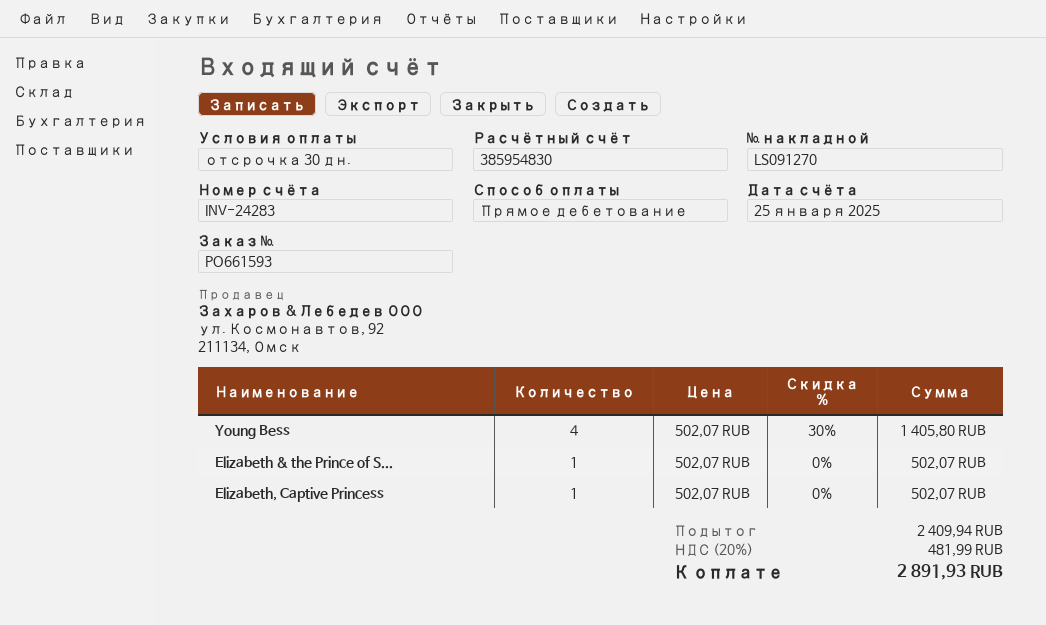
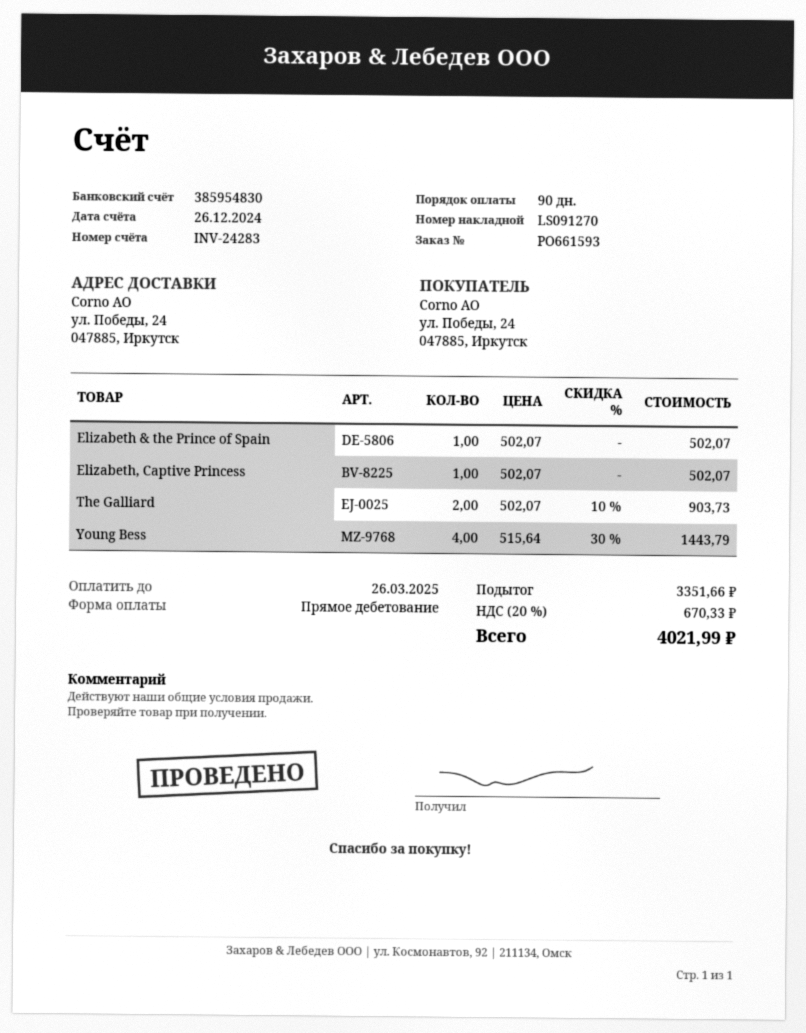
invoice date: 2025-01-25 -> 2024-12-26
payment terms: 30 days -> 90 days
Young Bess: 4 x 502.07 - 30% = 1405.80 -> 4 x 515.64 - 30% = 1443.79
The Galliard: none -> 2 x 502.07 - 10% = 903.73
subtotal: 2409.94 -> 3351.66
tax: 20% = 481.99 -> 20% = 670.33
total: 2891.93 -> 4021.99

